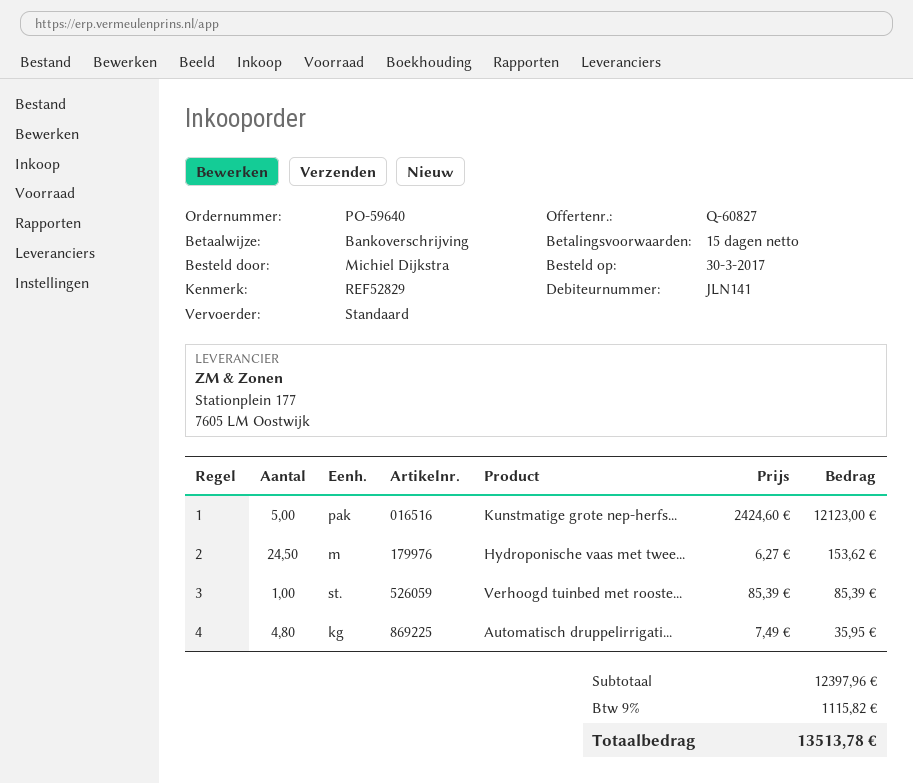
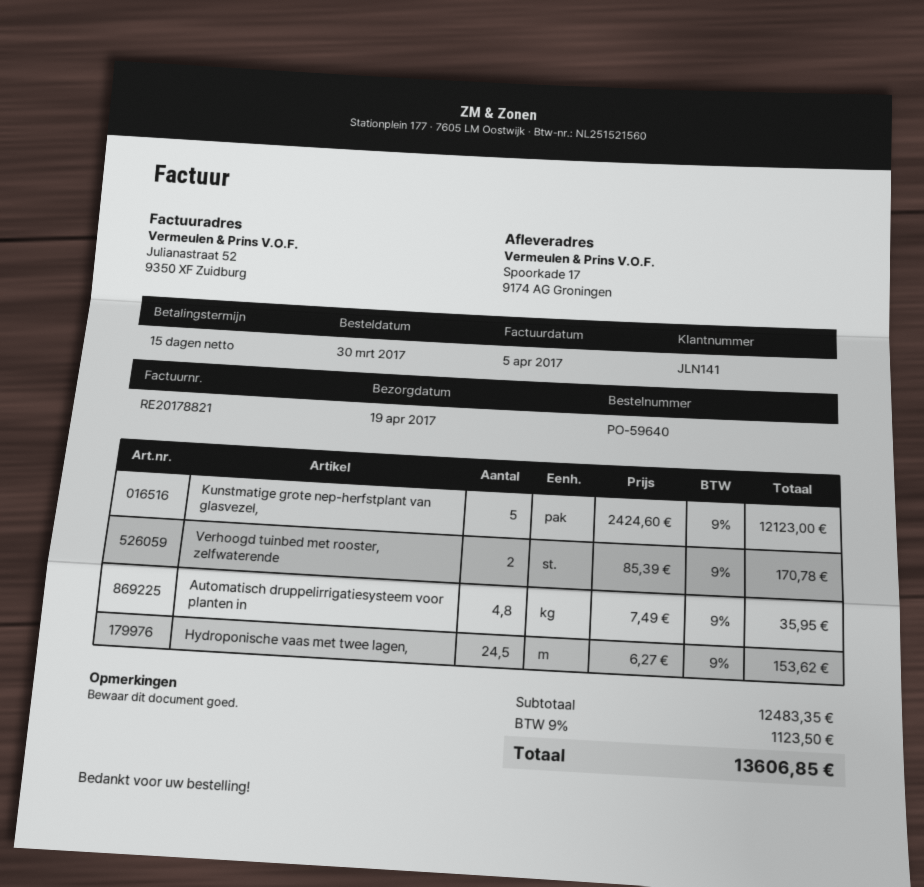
Verhoogd tuinbed met rooste...: 1 x 85.39 = 85.39 -> 2 x 85.39 = 170.78
subtotal: 12397.96 -> 12483.35
tax: 9% = 1115.82 -> 9% = 1123.50
total: 13513.78 -> 13606.85

